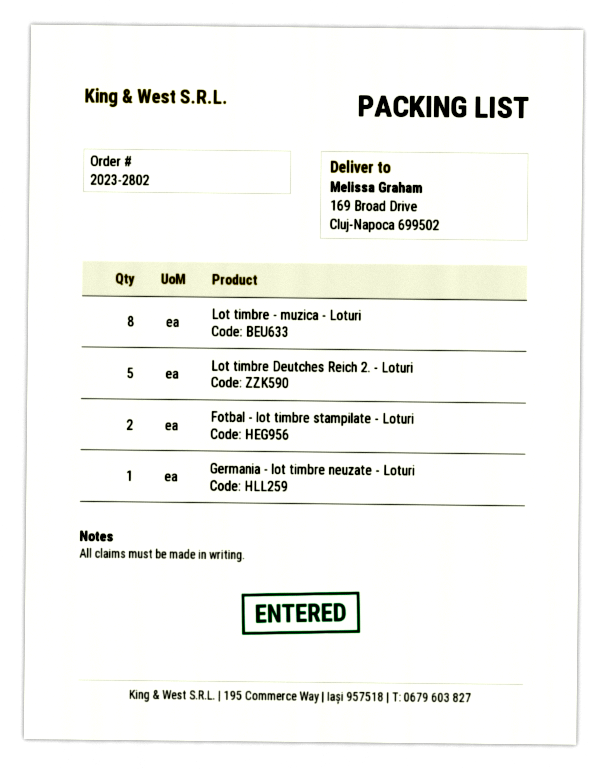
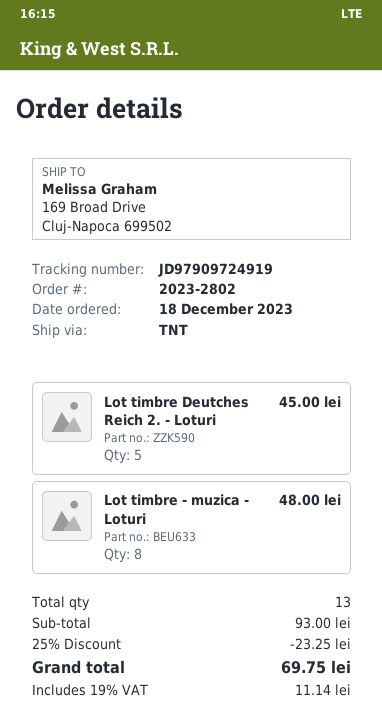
Fotbal - lot timbre stampilate - Loturi: 2 -> none
Germania - lot timbre neuzate - Loturi: 1 -> none

